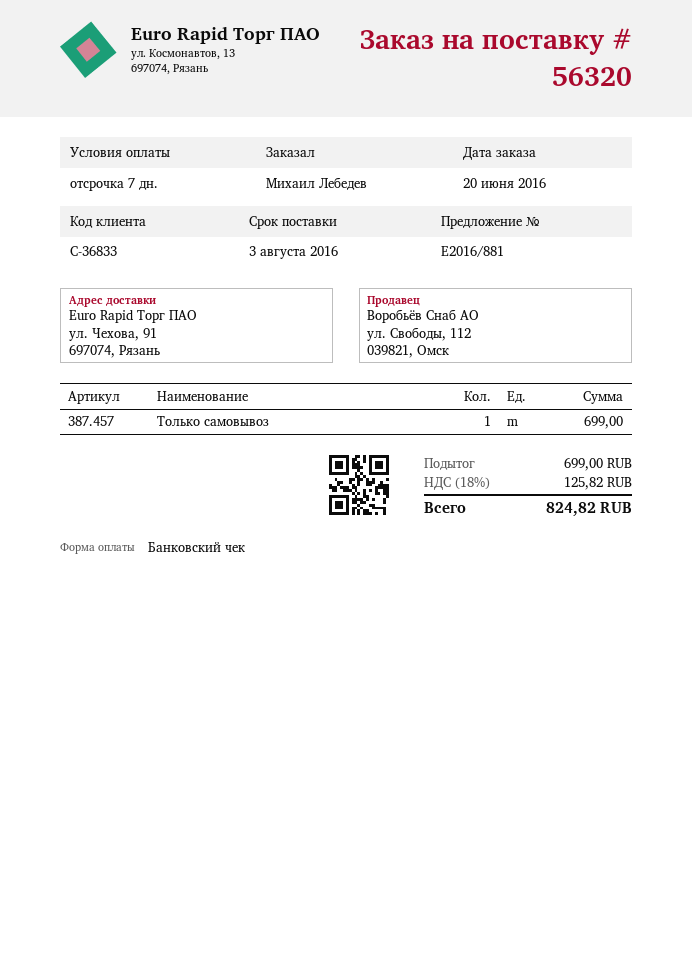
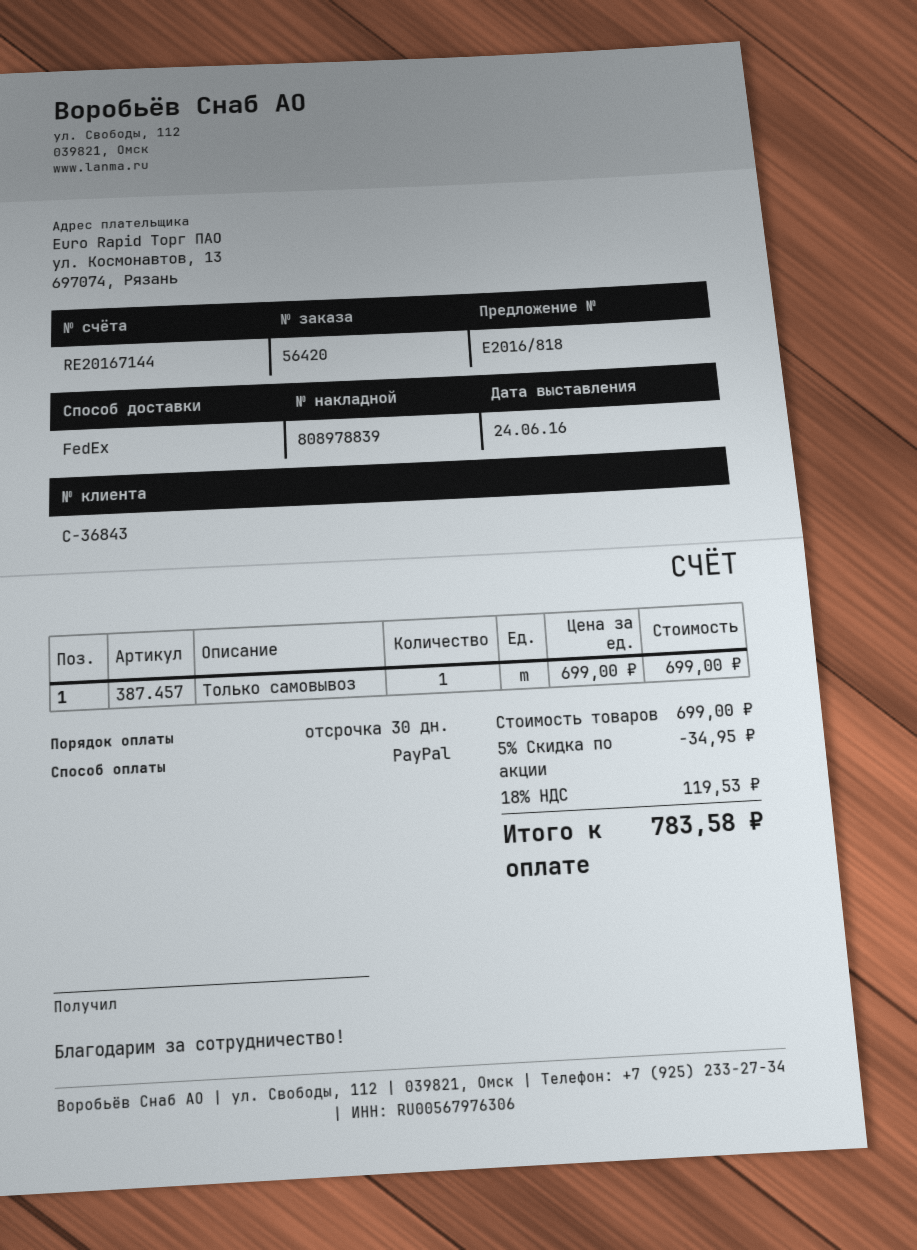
quote number: E2016/881 -> E2016/818
order number: 56320 -> 56420
payment terms: 7 days -> 30 days
customer number: C-36833 -> C-36843
payment method: cheque -> PayPal
discount: none -> 5% = 34.95
tax: 18% = 125.82 -> 18% = 119.53
total: 824.82 -> 783.58

